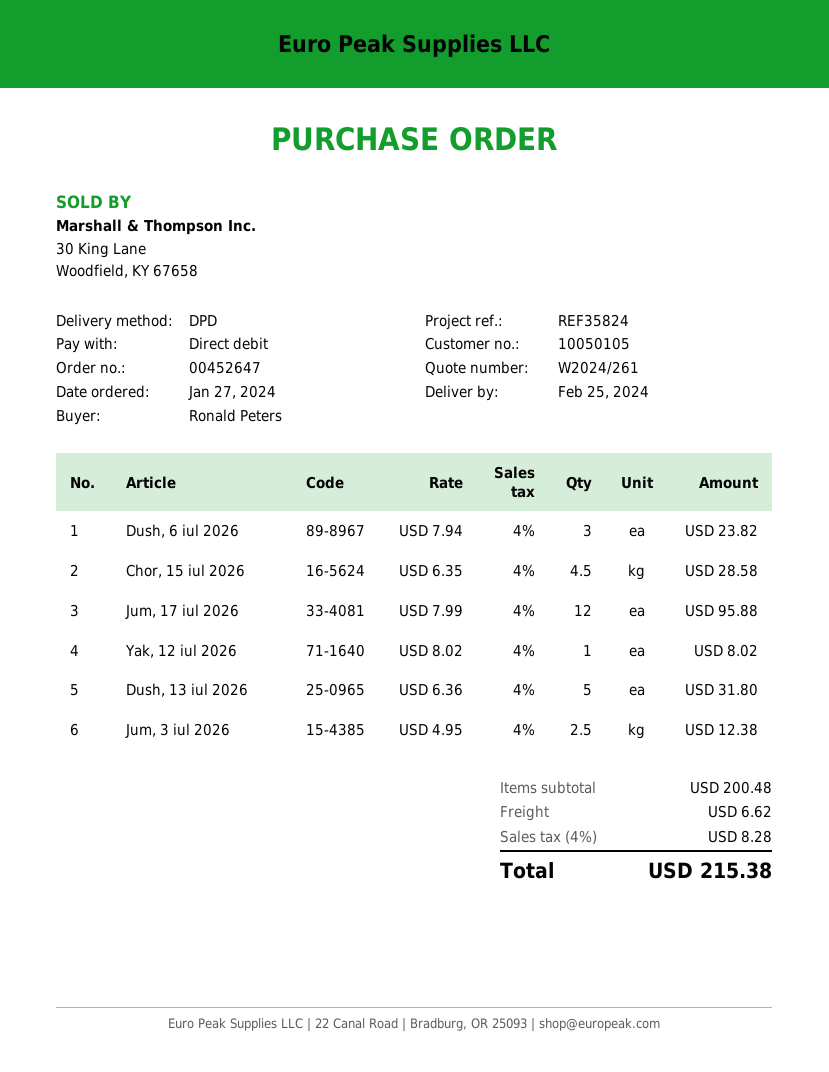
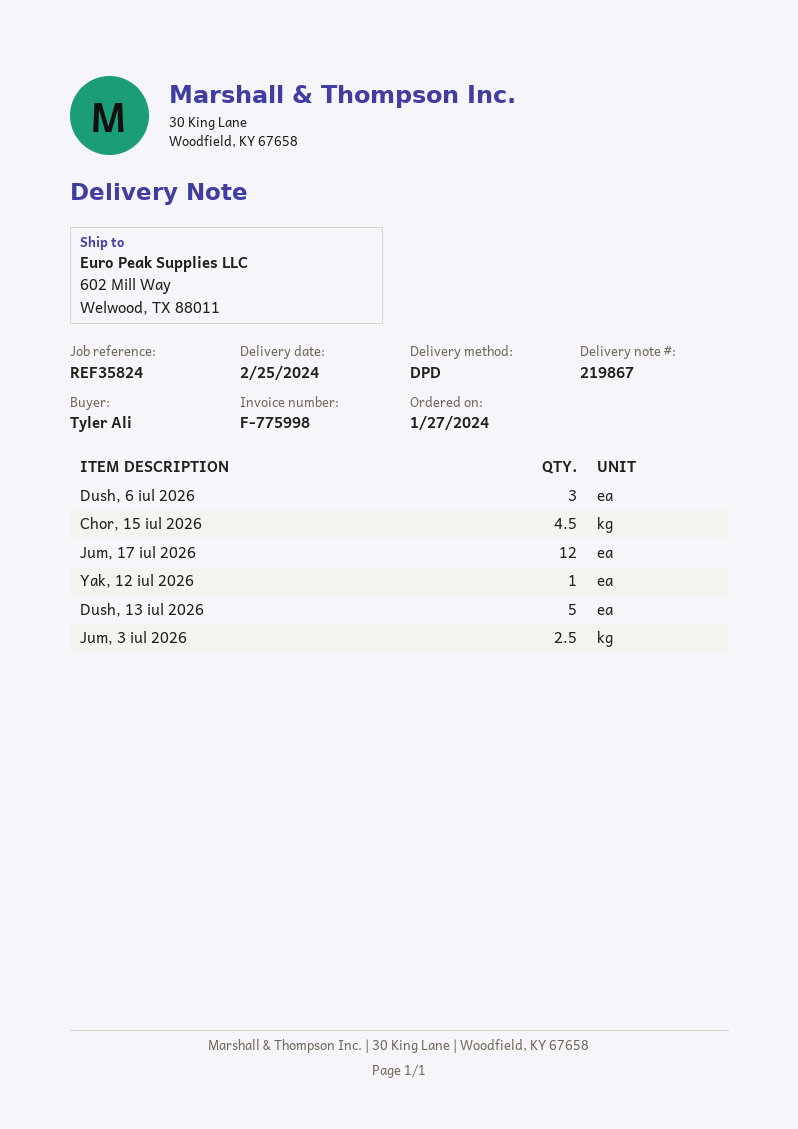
ordered by: Ronald Peters -> Tyler Ali

